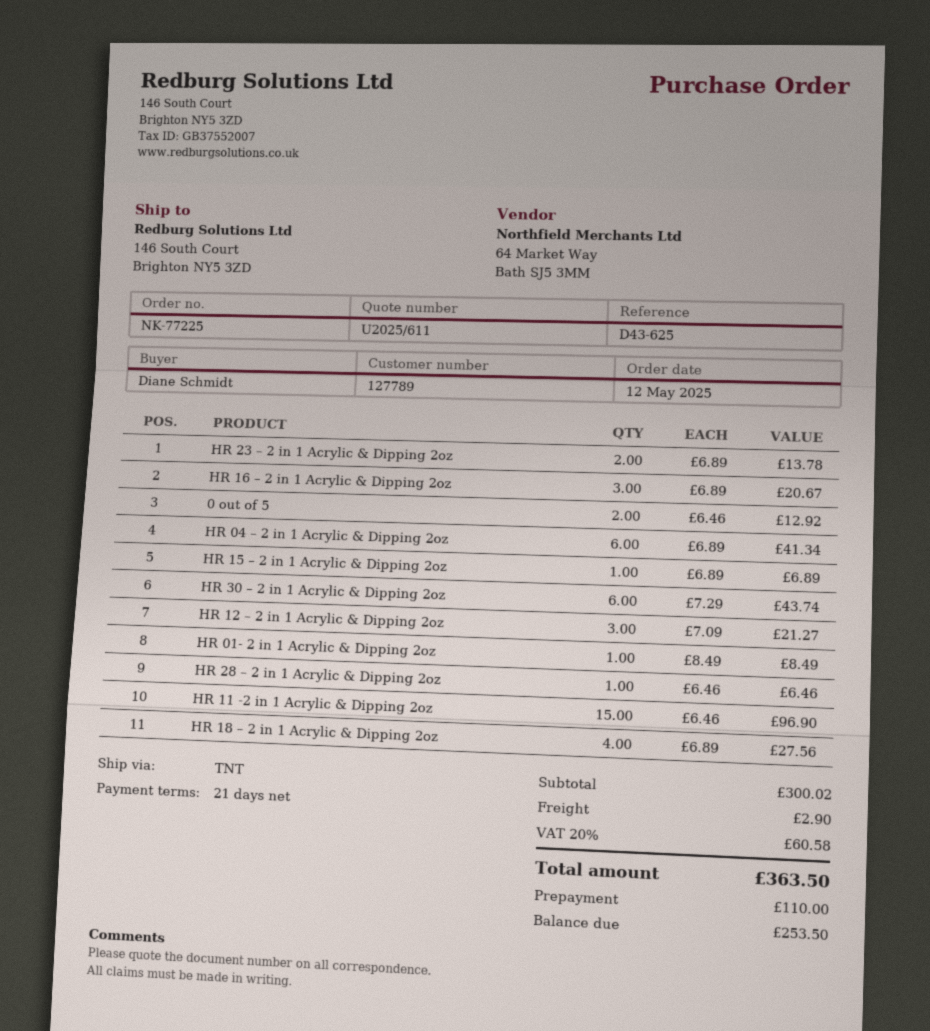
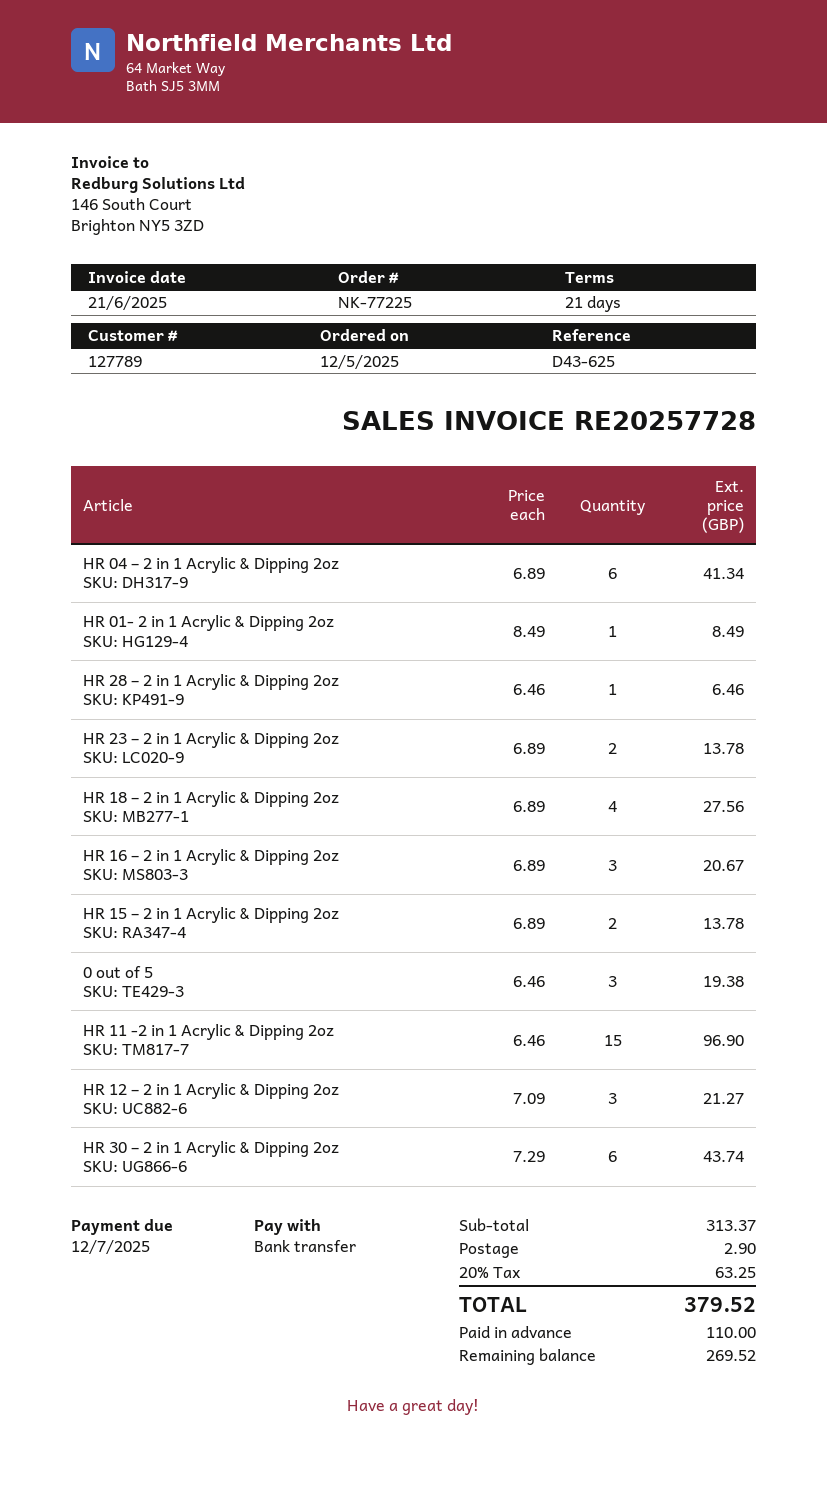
0 out of 5: 2 x 6.46 = 12.92 -> 3 x 6.46 = 19.38
HR 15 – 2 in 1 Acrylic & Dipping 2oz: 1 x 6.89 = 6.89 -> 2 x 6.89 = 13.78
subtotal: 300.02 -> 313.37
tax: 20% = 60.58 -> 20% = 63.25
total: 363.50 -> 379.52
balance: 253.50 -> 269.52

